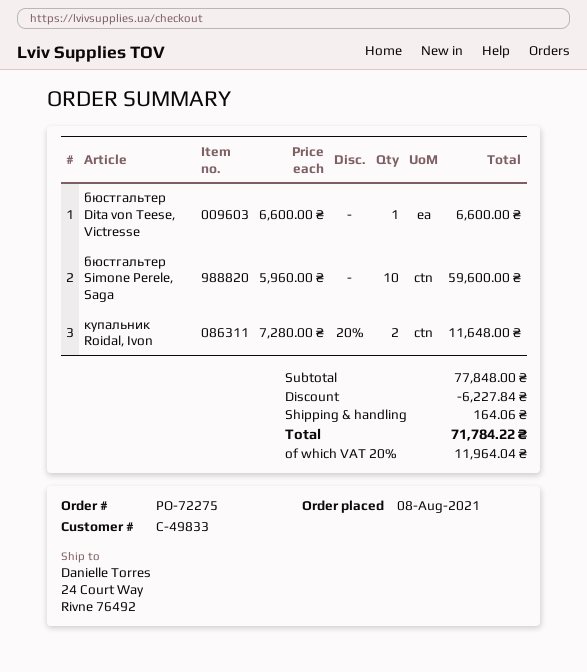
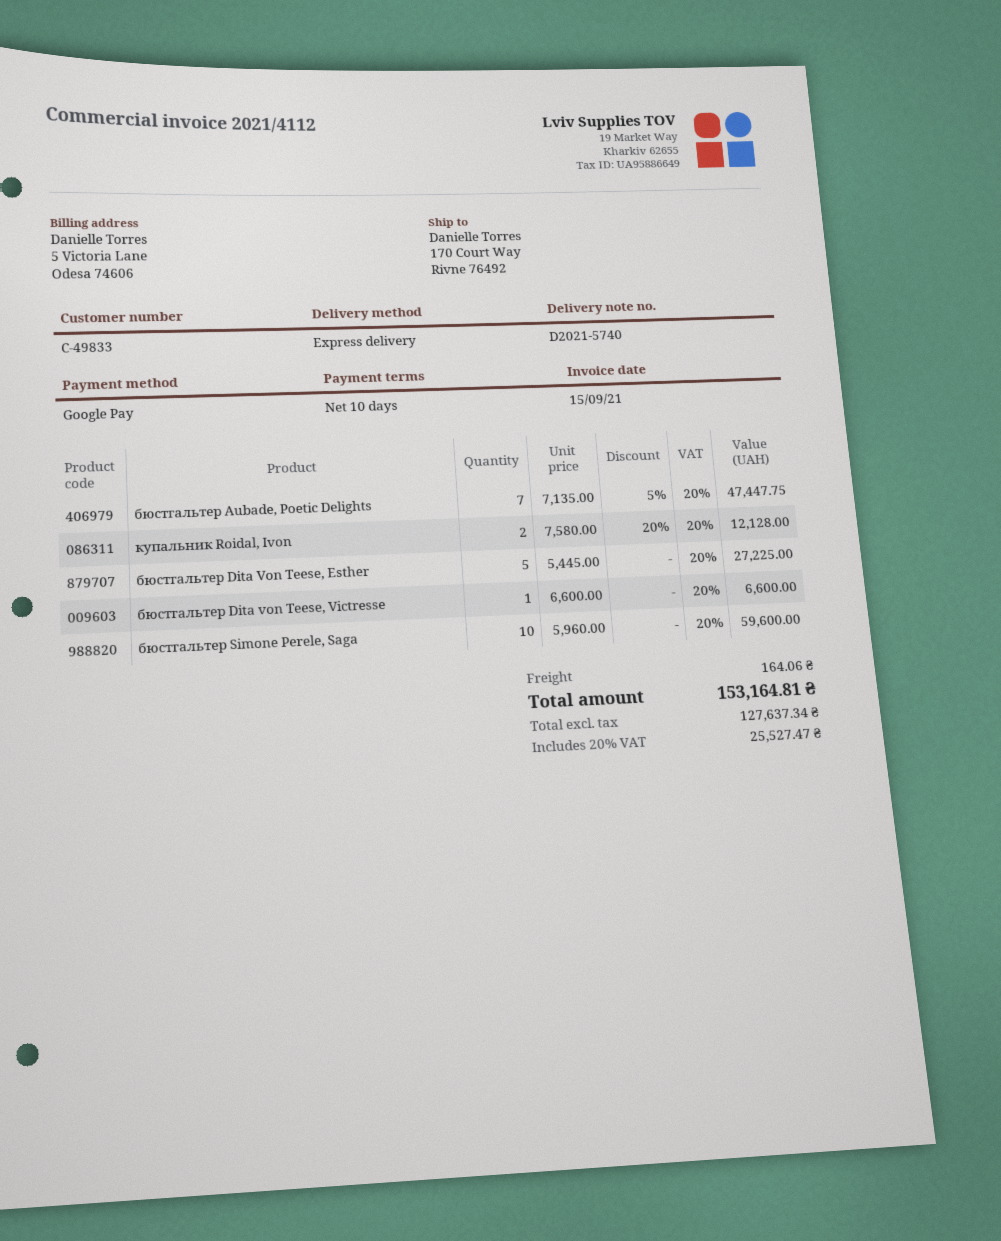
ship to: 24 Court Way, Rivne 76492 -> 170 Court Way, Rivne 76492
купальник Roidal, Ivon: 2 x 7280.00 - 20% = 11648.00 -> 2 x 7580.00 - 20% = 12128.00
бюстгальтер Aubade, Poetic Delights: none -> 7 x 7135.00 - 5% = 47447.75
бюстгальтер Dita Von Teese, Esther: none -> 5 x 5445.00 = 27225.00
discount: 6227.84 -> none
tax: 20% = 11964.04 -> 20% = 25527.47
total: 71784.22 -> 153164.81

